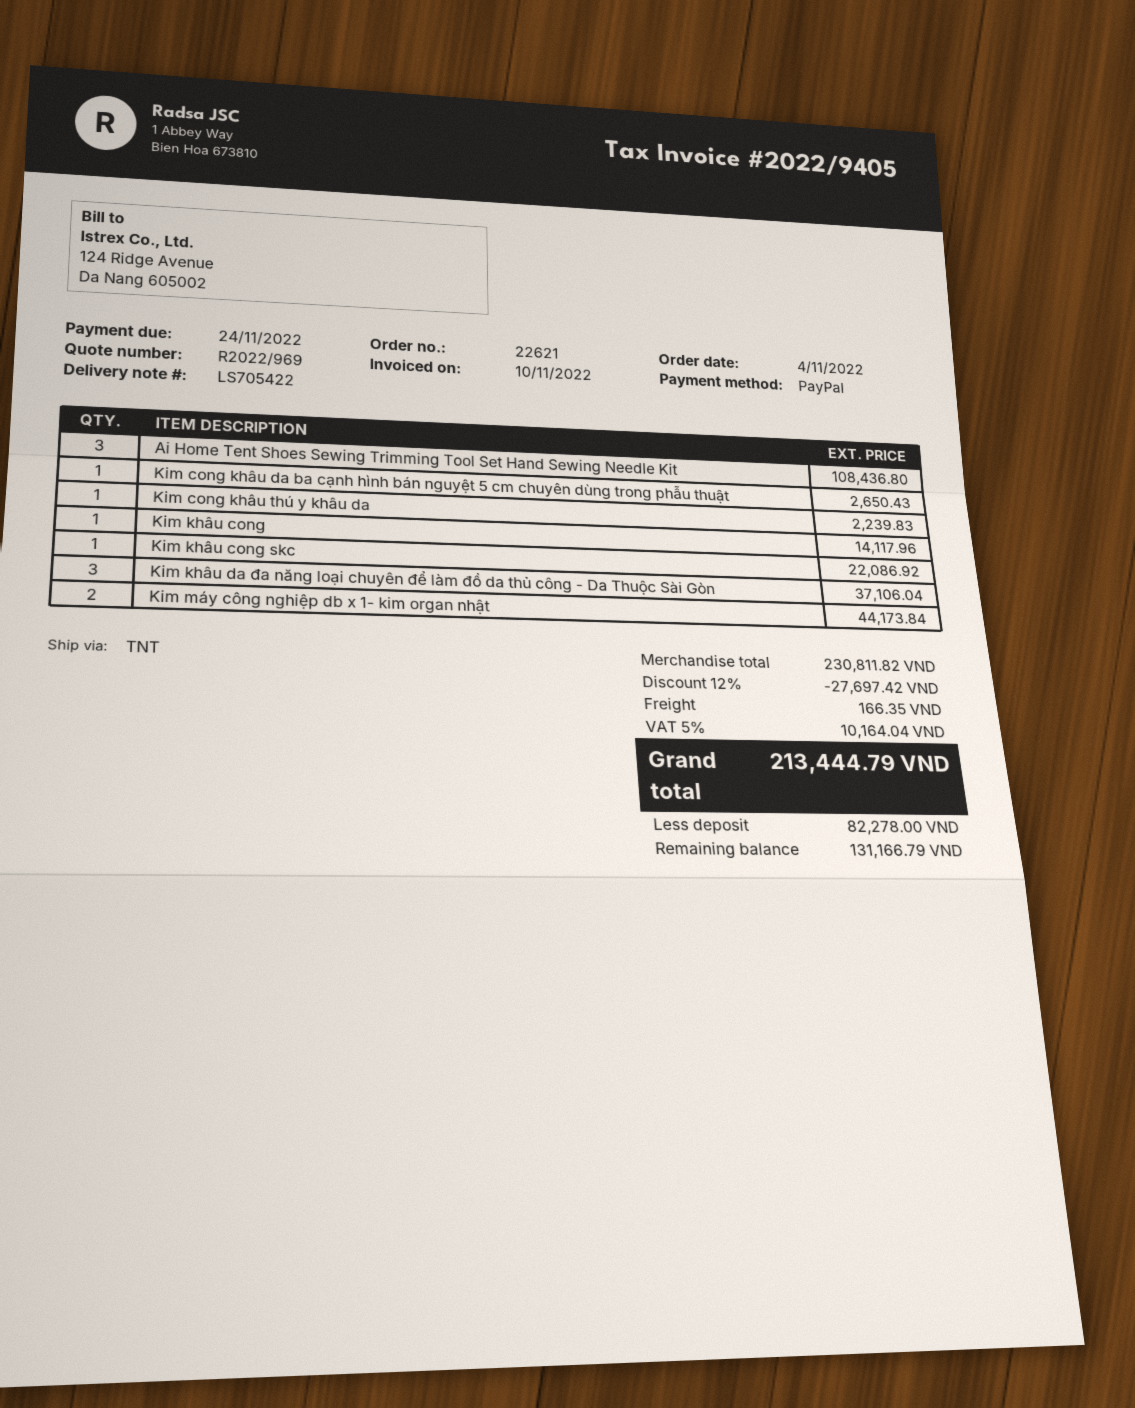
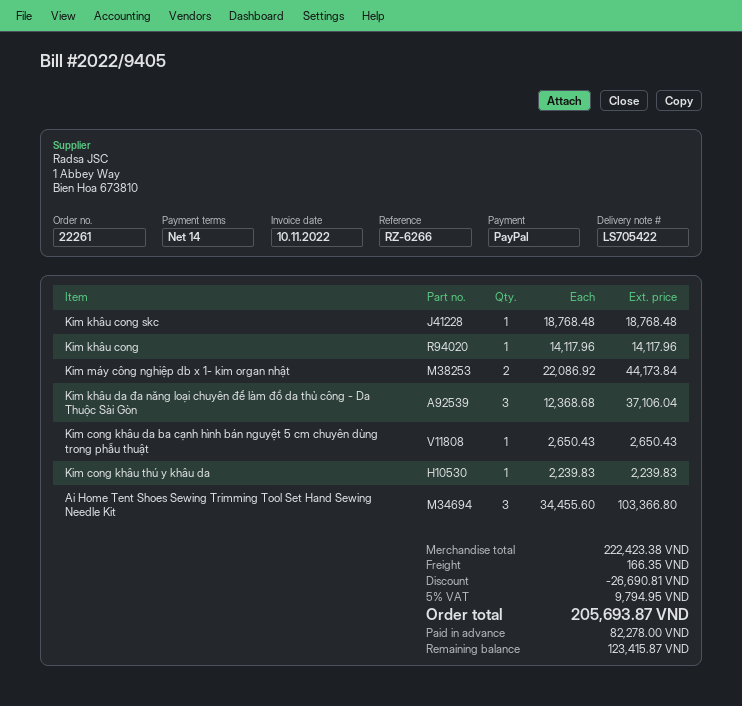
order number: 22621 -> 22261
Ai Home Tent Shoes Sewing Trimming Tool Set Hand Sewing Needle Kit: 3 for 108436.80 -> 3 for 103366.80
Kim khâu cong skc: 1 for 22086.92 -> 1 for 18768.48
subtotal: 230811.82 -> 222423.38
discount: 27697.42 -> 26690.81
tax: 5% = 10164.04 -> 5% = 9794.95
total: 213444.79 -> 205693.87
balance: 131166.79 -> 123415.87

